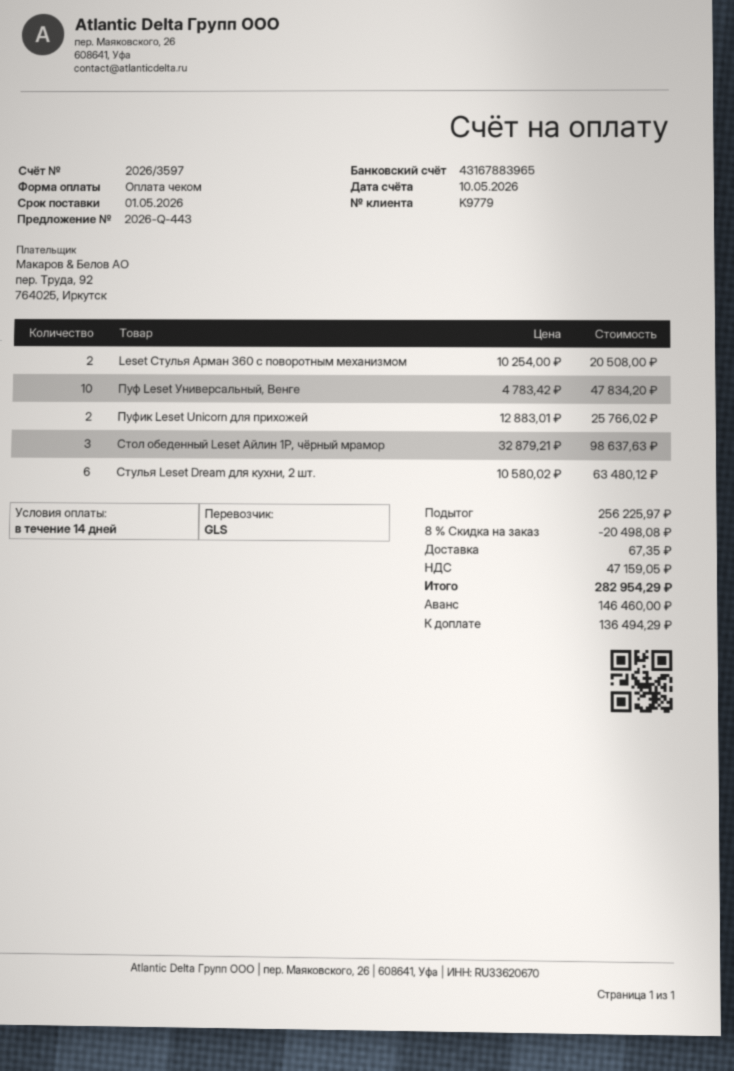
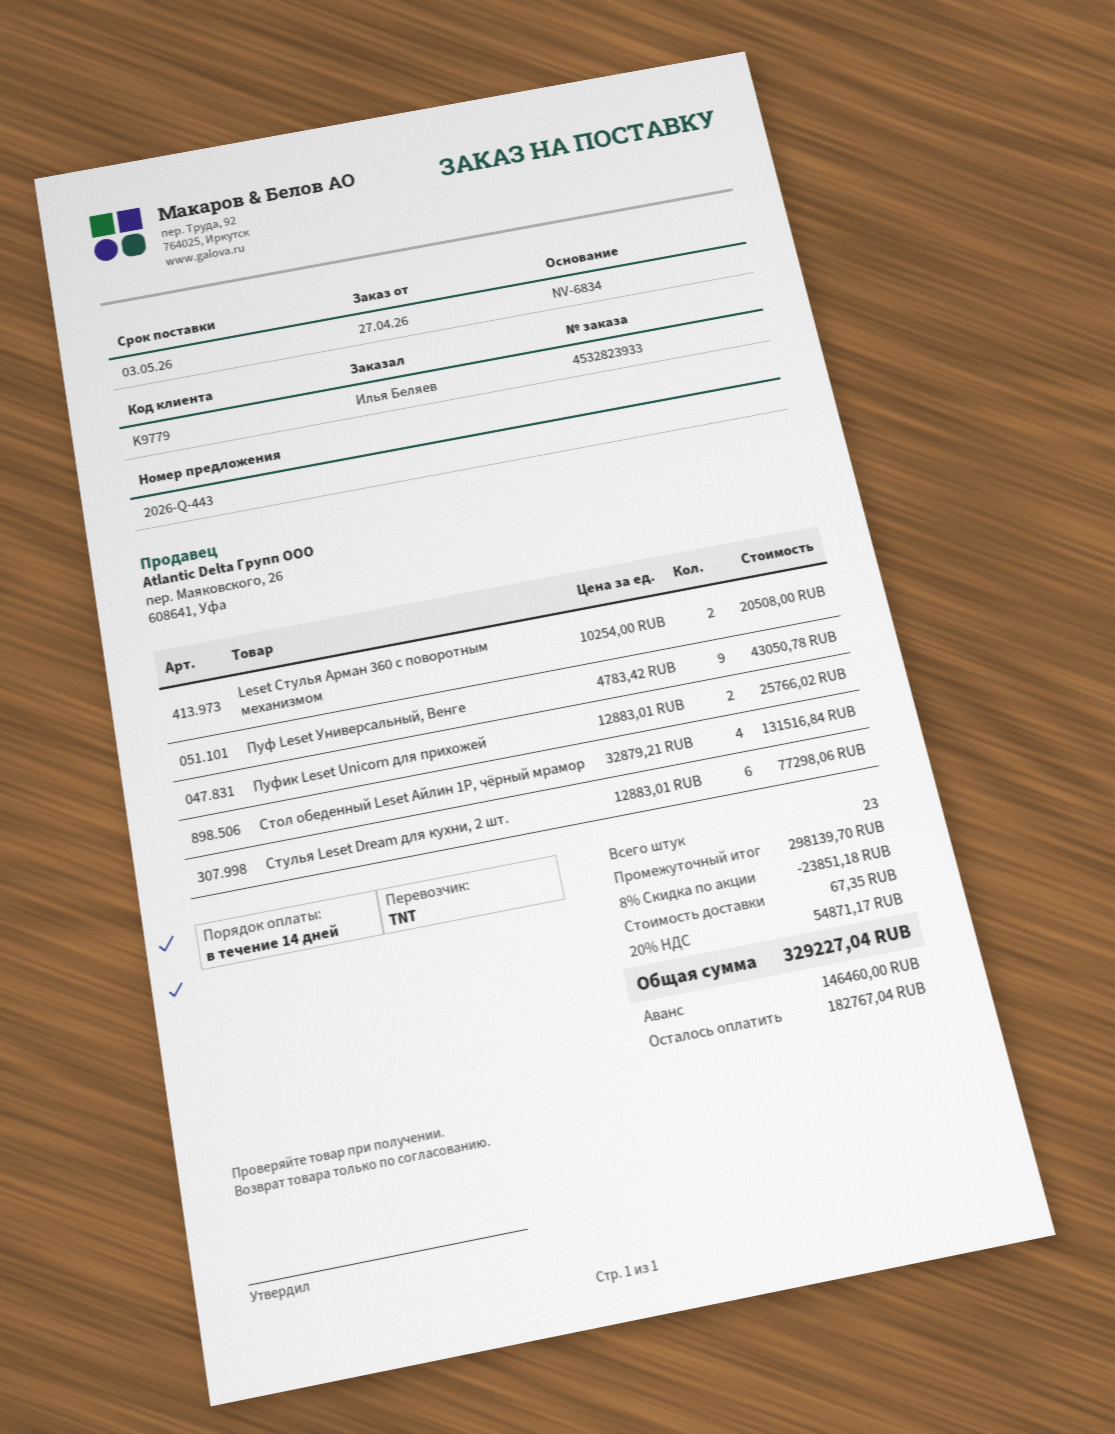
delivery date: 2026-05-01 -> 2026-05-03
shipping method: GLS -> TNT
Пуф Leset Универсальный, Венге: 10 x 4783.42 = 47834.20 -> 9 x 4783.42 = 43050.78
Стол обеденный Leset Айлин 1Р, чёрный мрамор: 3 x 32879.21 = 98637.63 -> 4 x 32879.21 = 131516.84
Стулья Leset Dream для кухни, 2 шт.: 6 x 10580.02 = 63480.12 -> 6 x 12883.01 = 77298.06
subtotal: 256225.97 -> 298139.70
discount: 8% = 20498.08 -> 8% = 23851.18
tax: 47159.05 -> 54871.17
total: 282954.29 -> 329227.04
balance: 136494.29 -> 182767.04

